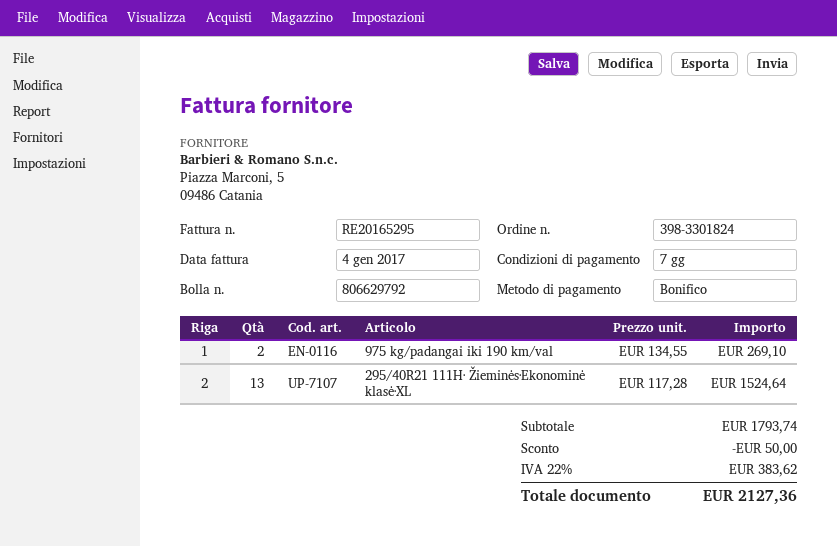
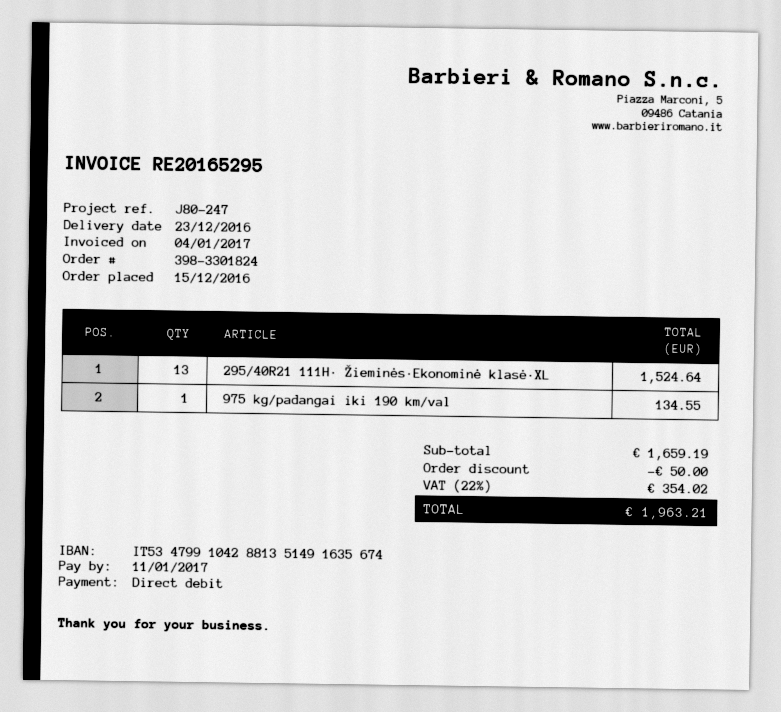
payment method: bank transfer -> direct debit
975 kg/padangai iki 190 km/val: 2 for 269.10 -> 1 for 134.55
subtotal: 1793.74 -> 1659.19
tax: 22% = 383.62 -> 22% = 354.02
total: 2127.36 -> 1963.21

